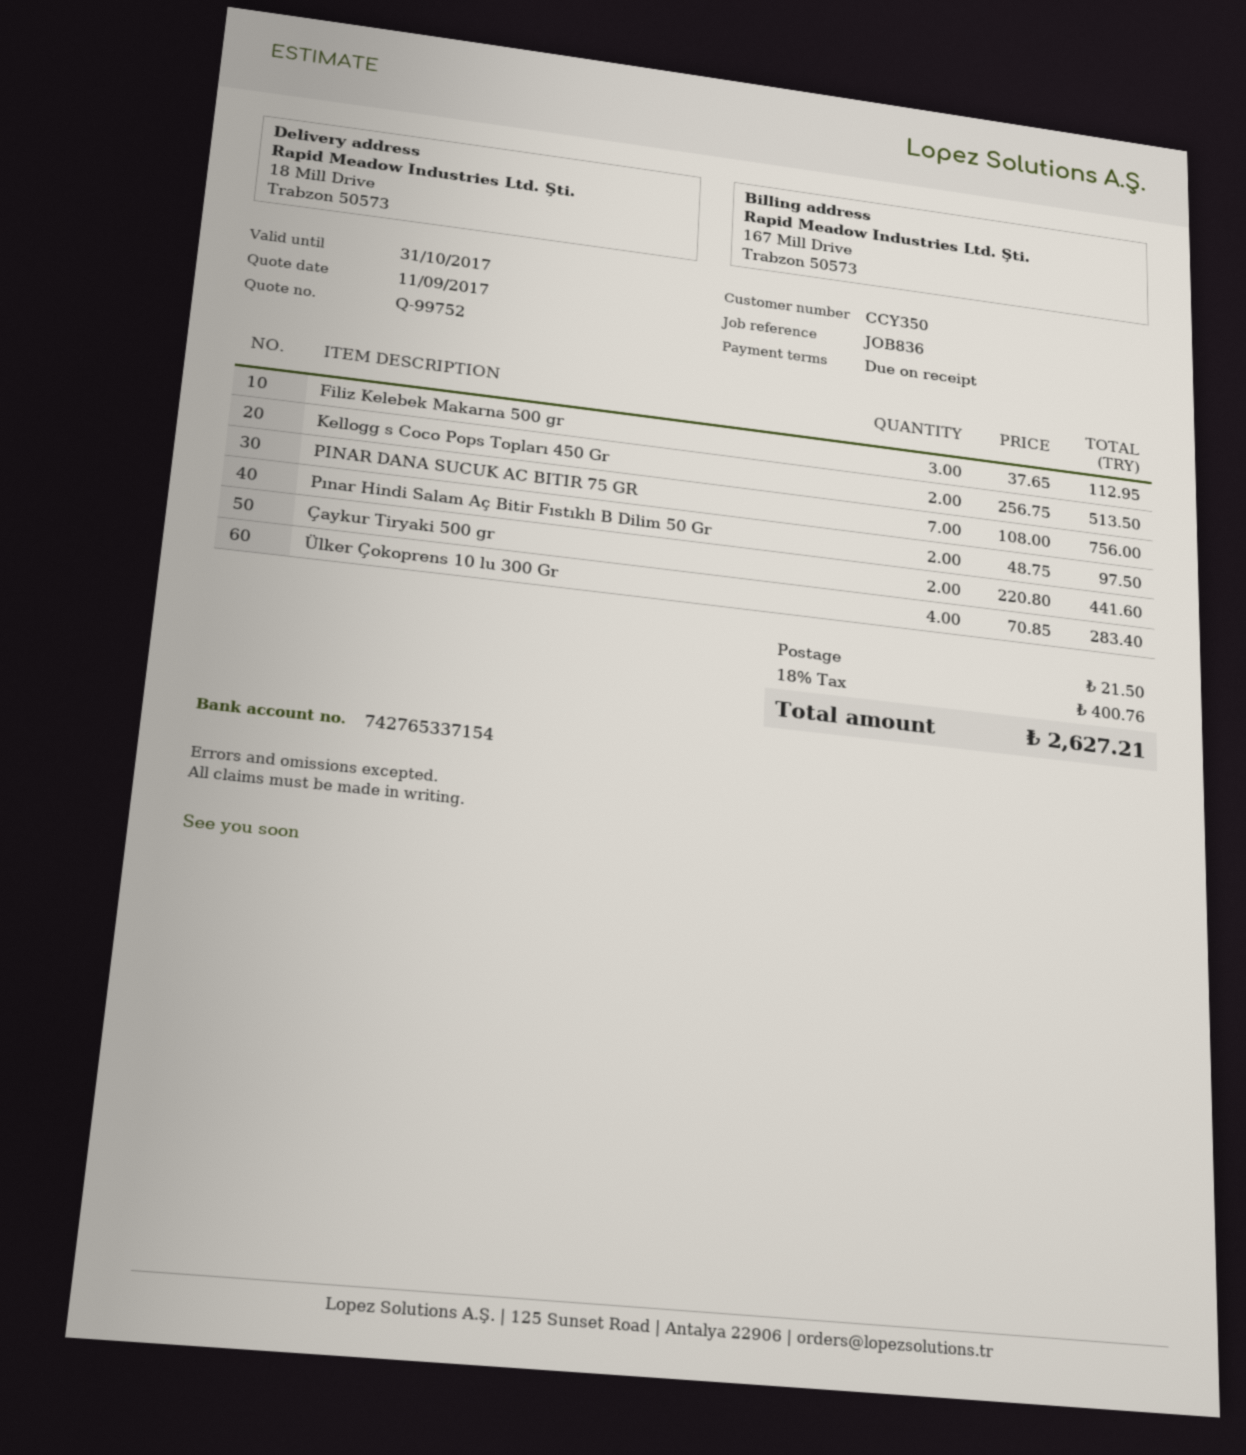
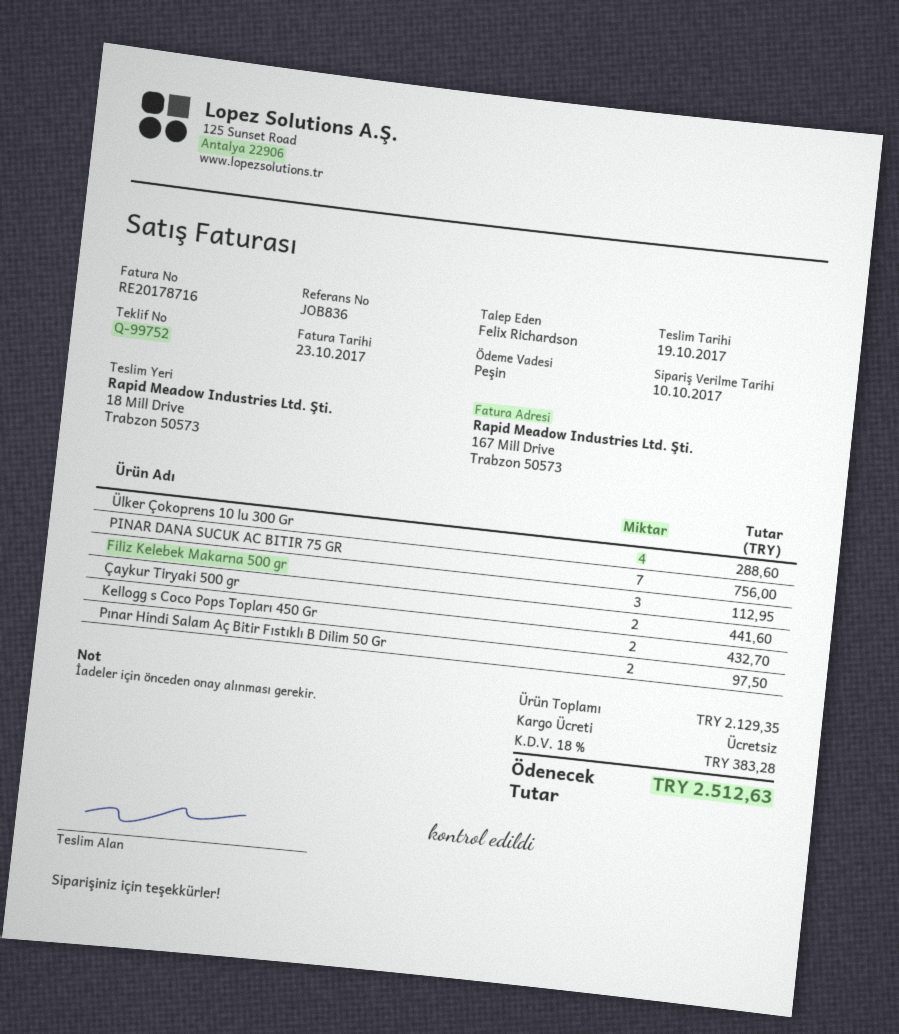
Kellogg s Coco Pops Topları 450 Gr: 2 for 513.50 -> 2 for 432.70
Ülker Çokoprens 10 lu 300 Gr: 4 for 283.40 -> 4 for 288.60
shipping: 21.50 -> 0.00
tax: 18% = 400.76 -> 18% = 383.28
total: 2627.21 -> 2512.63

